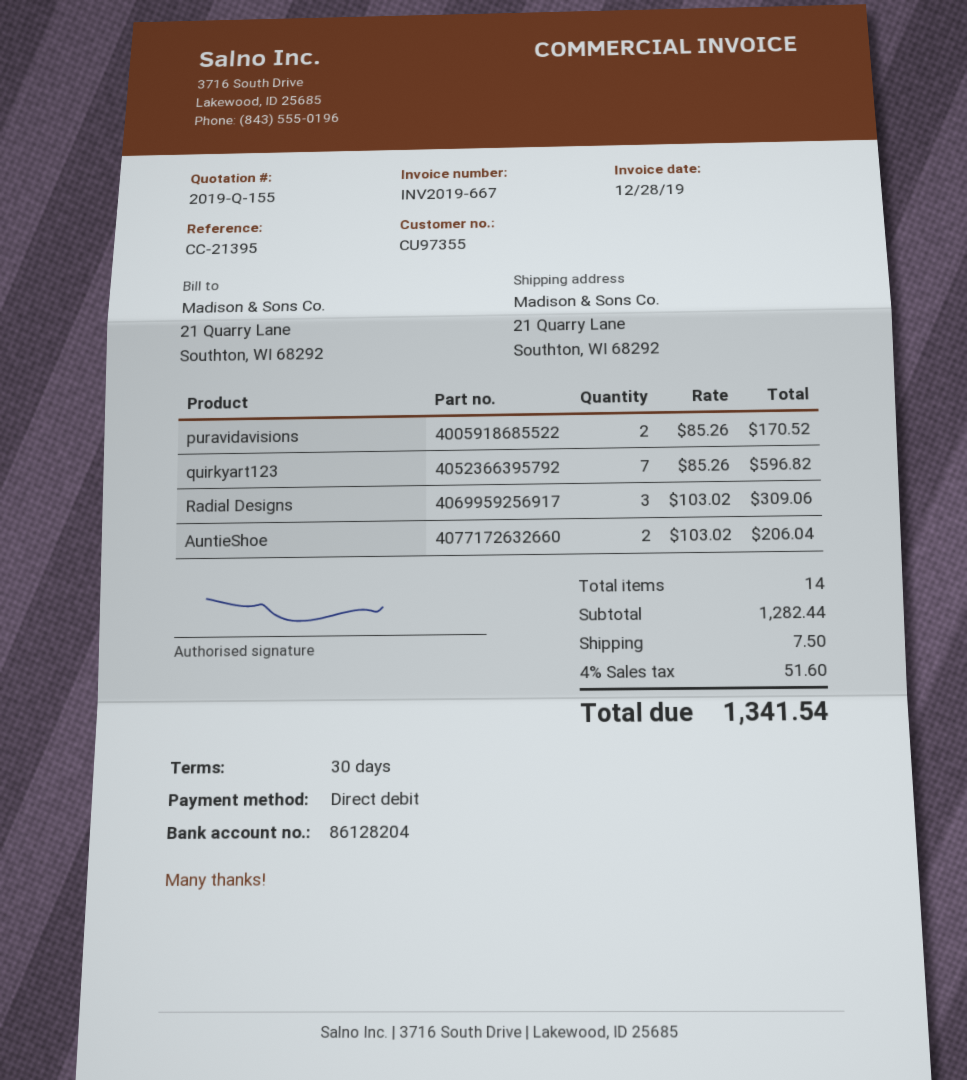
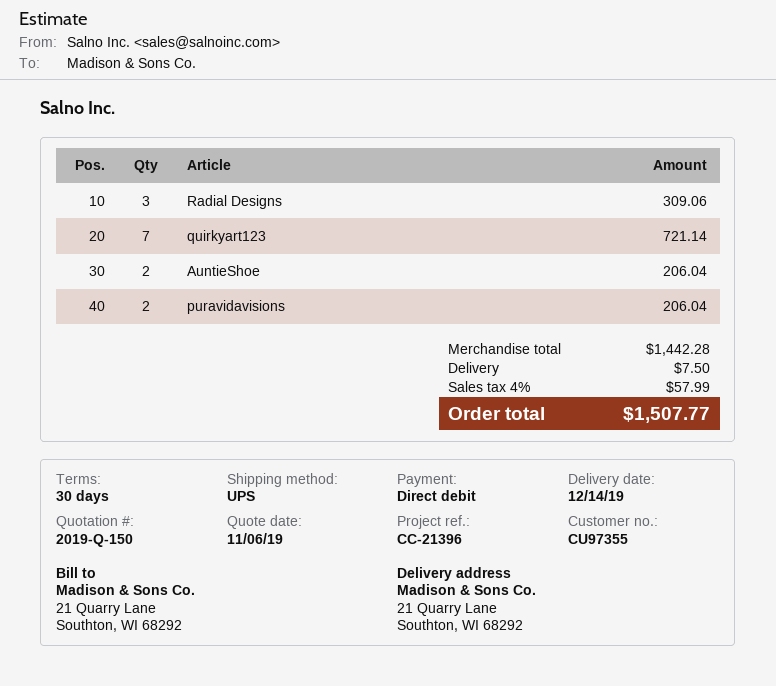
quote number: 2019-Q-155 -> 2019-Q-150
reference: CC-21395 -> CC-21396
puravidavisions: 2 for 170.52 -> 2 for 206.04
quirkyart123: 7 for 596.82 -> 7 for 721.14
subtotal: 1282.44 -> 1442.28
tax: 4% = 51.60 -> 4% = 57.99
total: 1341.54 -> 1507.77

